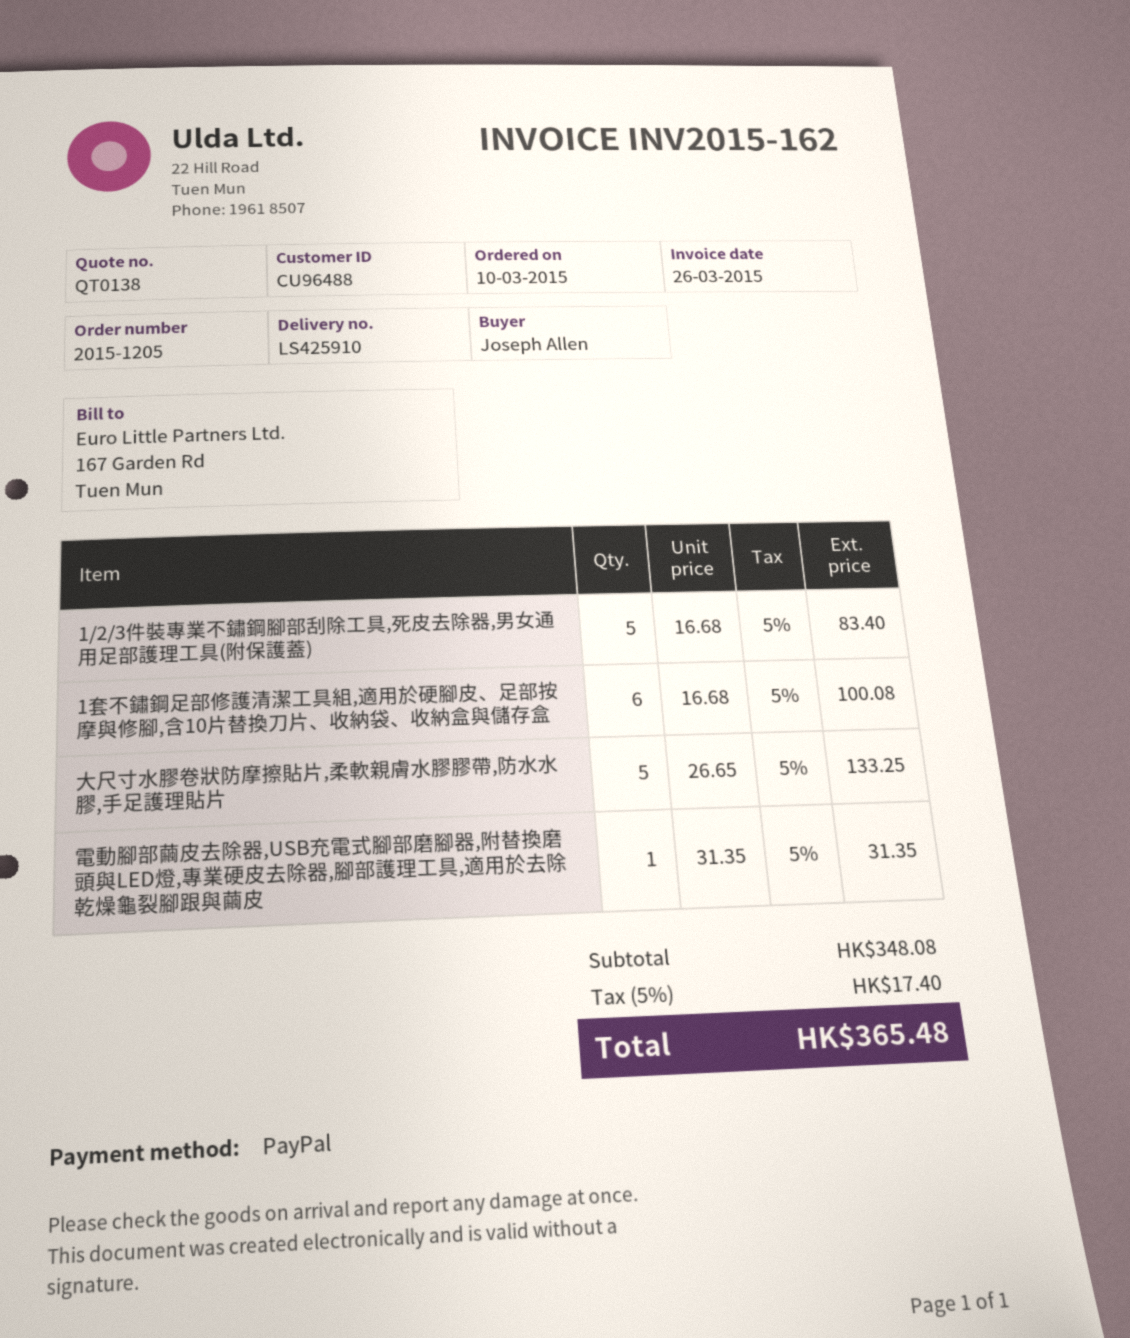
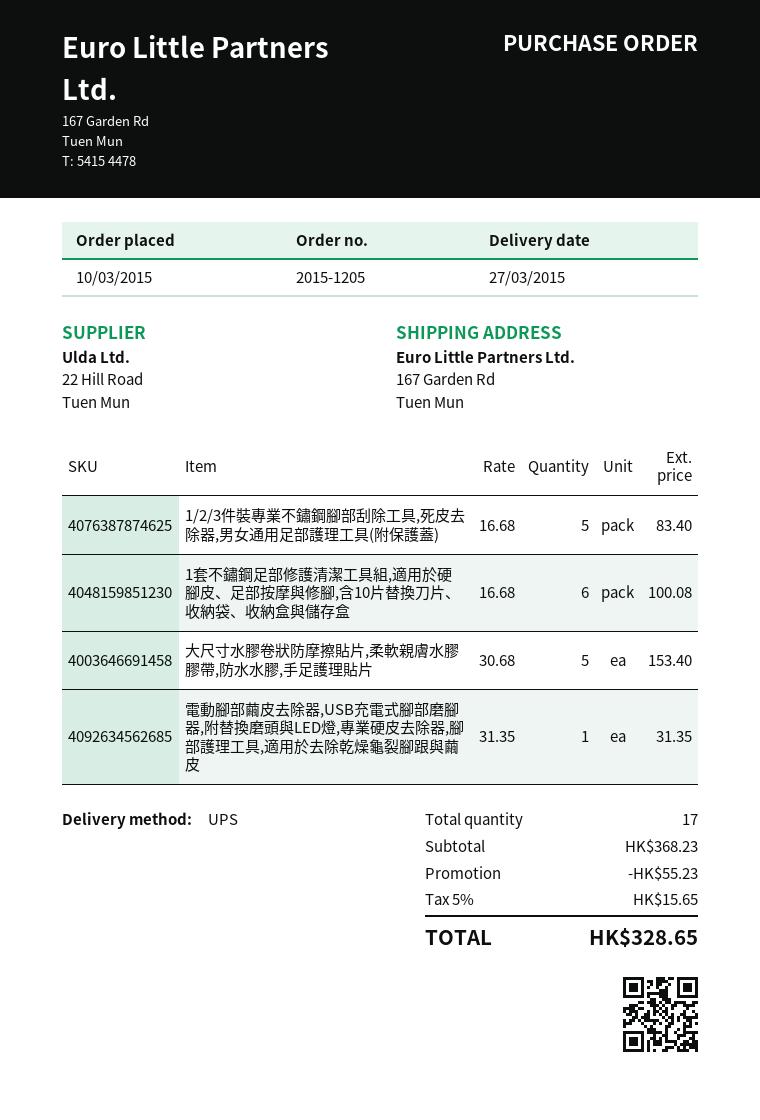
大尺寸水膠卷狀防摩擦貼片,柔軟親膚水膠膠帶,防水水膠,手足護理貼片: 5 x 26.65 = 133.25 -> 5 x 30.68 = 153.40
subtotal: 348.08 -> 368.23
discount: none -> 55.23
tax: 5% = 17.40 -> 5% = 15.65
total: 365.48 -> 328.65

